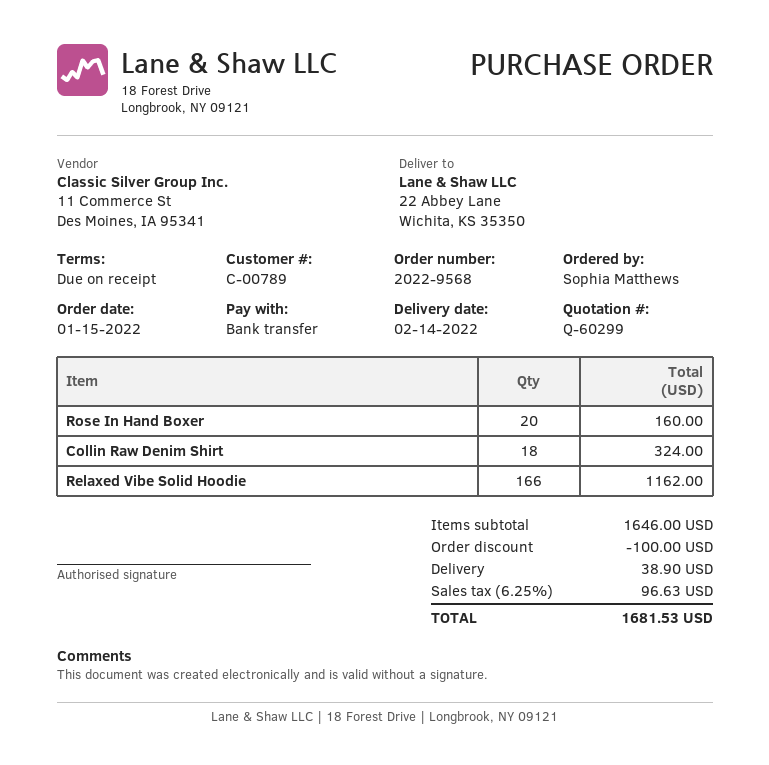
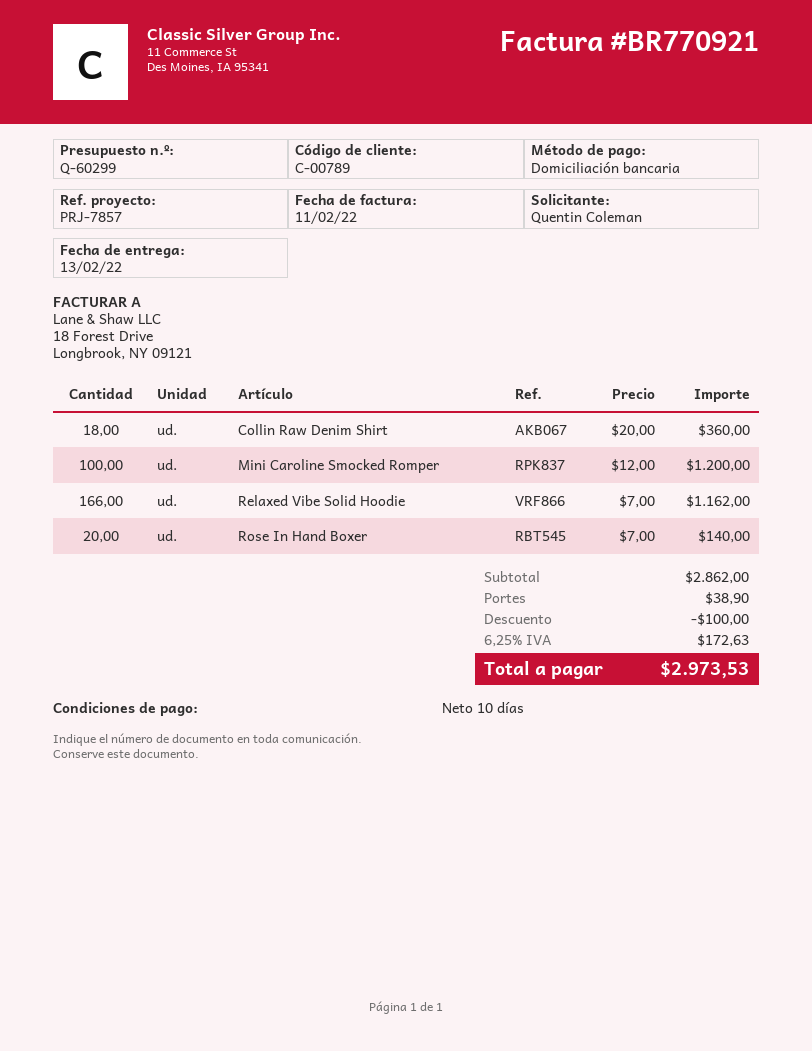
delivery date: 2022-02-14 -> 2022-02-13
payment terms: on receipt -> 10 days
ordered by: Sophia Matthews -> Quentin Coleman
payment method: bank transfer -> direct debit
Rose In Hand Boxer: 20 for 160.00 -> 20 for 140.00
Collin Raw Denim Shirt: 18 for 324.00 -> 18 for 360.00
Mini Caroline Smocked Romper: none -> 100 for 1200.00
subtotal: 1646.00 -> 2862.00
tax: 6.25% = 96.63 -> 6.25% = 172.63
total: 1681.53 -> 2973.53

